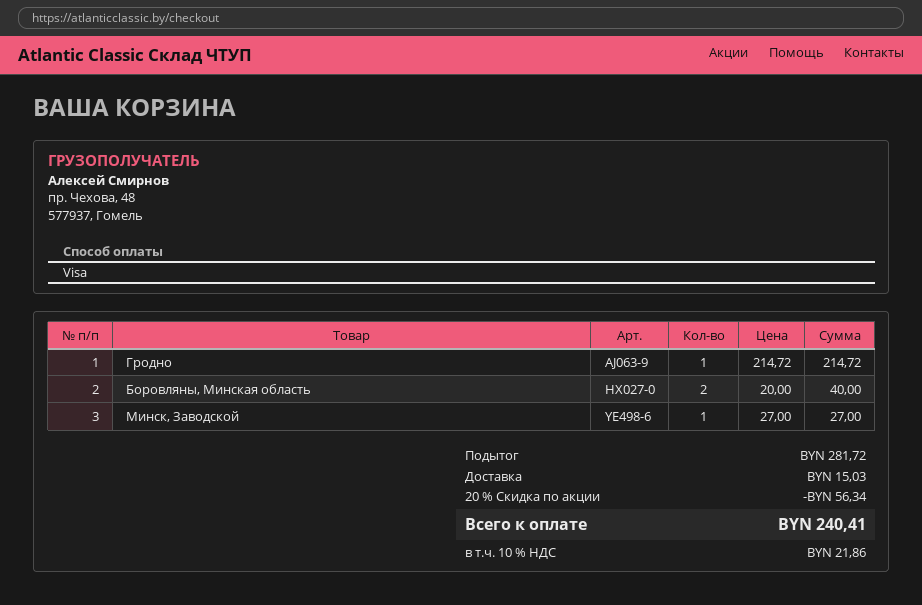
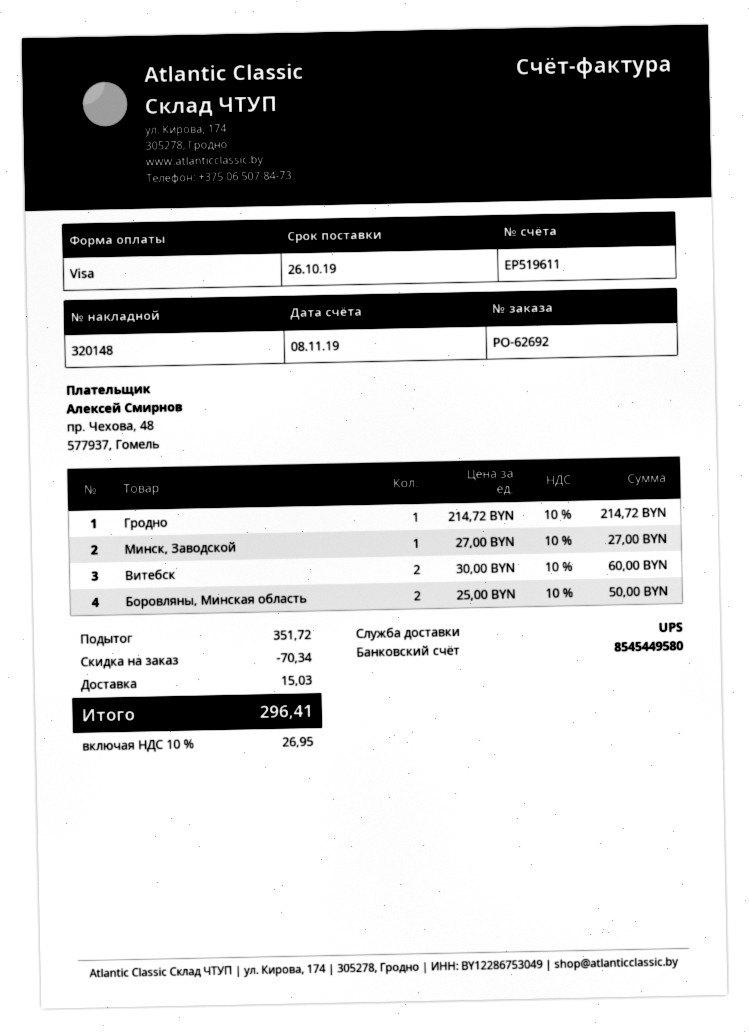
Боровляны, Минская область: 2 x 20.00 = 40.00 -> 2 x 25.00 = 50.00
Витебск: none -> 2 x 30.00 = 60.00
subtotal: 281.72 -> 351.72
discount: 56.34 -> 70.34
tax: 10% = 21.86 -> 10% = 26.95
total: 240.41 -> 296.41

